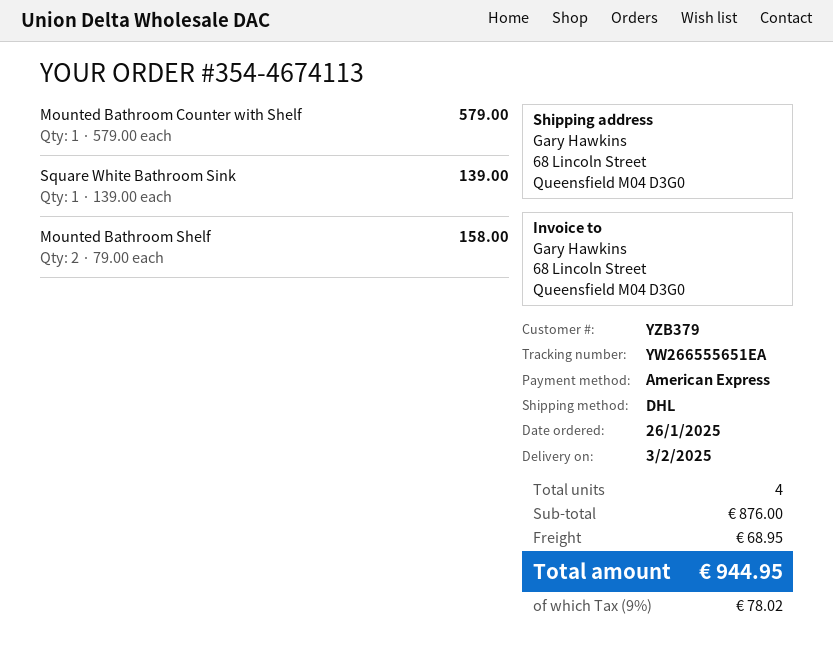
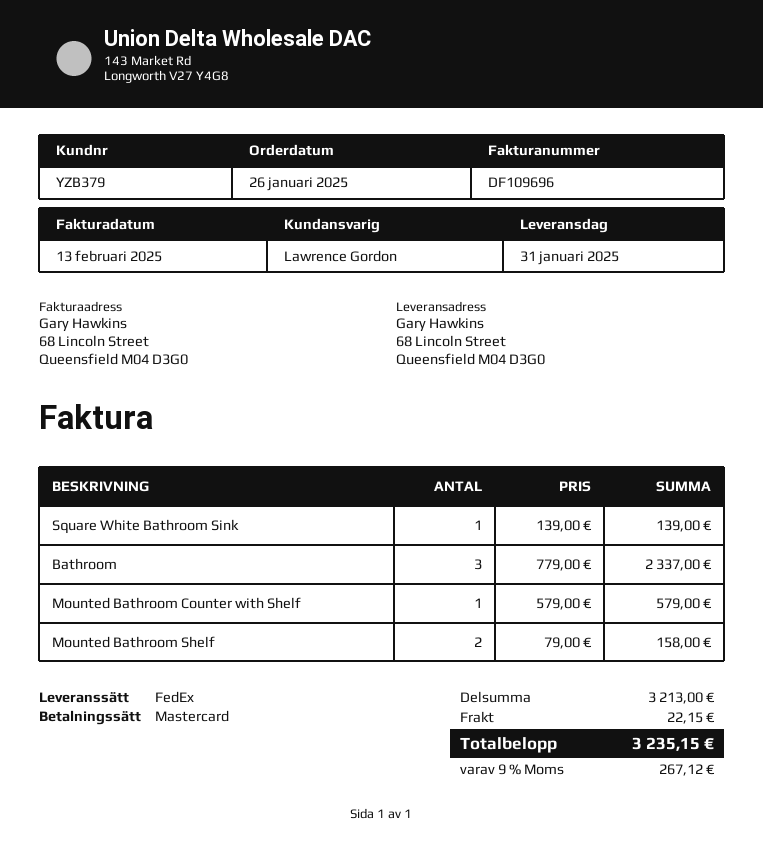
delivery date: 2025-02-03 -> 2025-01-31
payment method: American Express -> Mastercard
shipping method: DHL -> FedEx
Bathroom: none -> 3 x 779.00 = 2337.00
subtotal: 876.00 -> 3213.00
shipping: 68.95 -> 22.15
tax: 9% = 78.02 -> 9% = 267.12
total: 944.95 -> 3235.15

